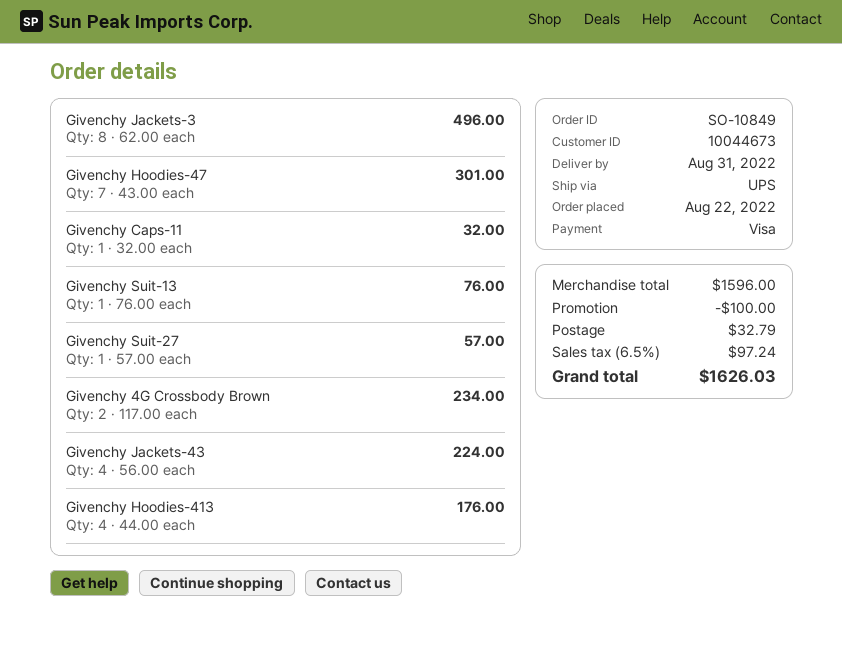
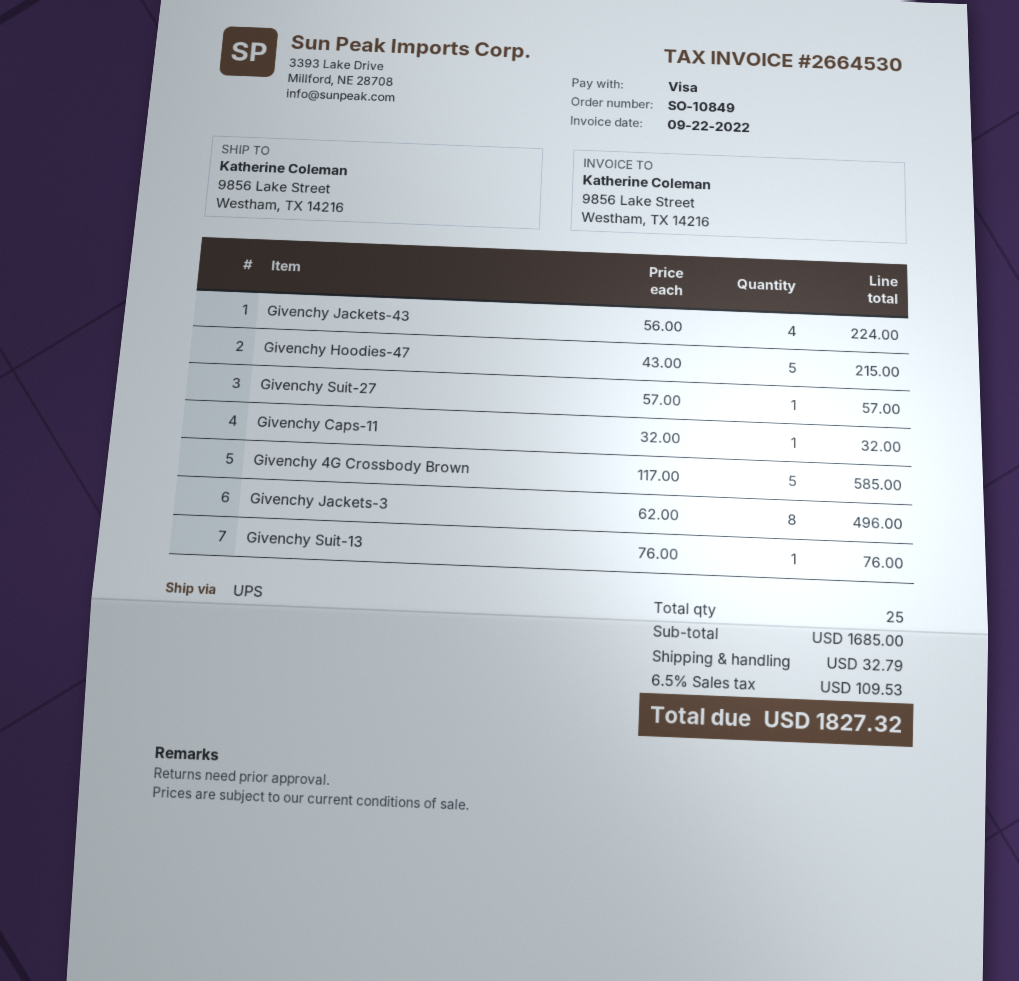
Givenchy Hoodies-47: 7 x 43.00 = 301.00 -> 5 x 43.00 = 215.00
Givenchy 4G Crossbody Brown: 2 x 117.00 = 234.00 -> 5 x 117.00 = 585.00
Givenchy Hoodies-413: 4 x 44.00 = 176.00 -> none
subtotal: 1596.00 -> 1685.00
discount: 100.00 -> none
tax: 6.5% = 97.24 -> 6.5% = 109.53
total: 1626.03 -> 1827.32

